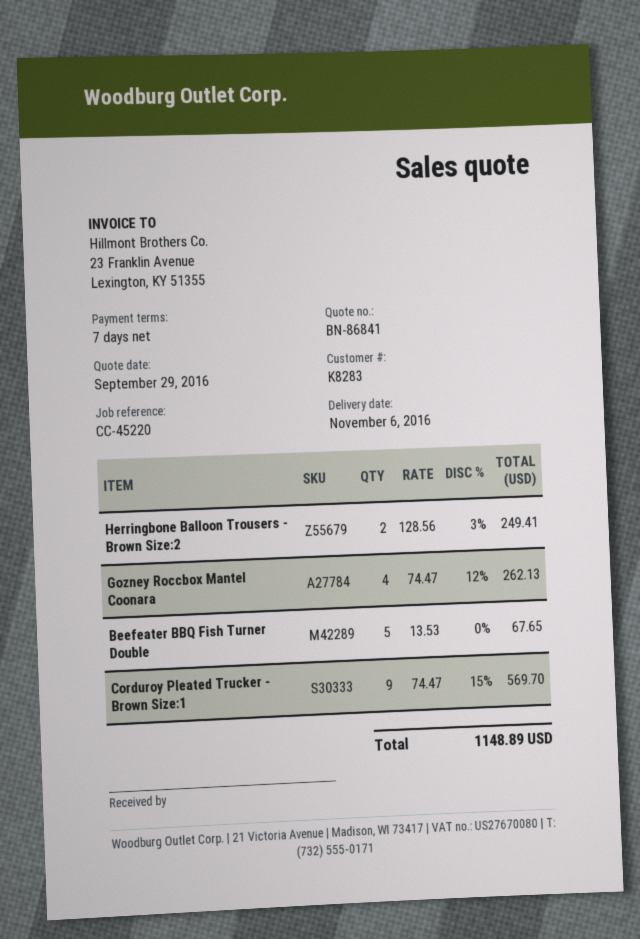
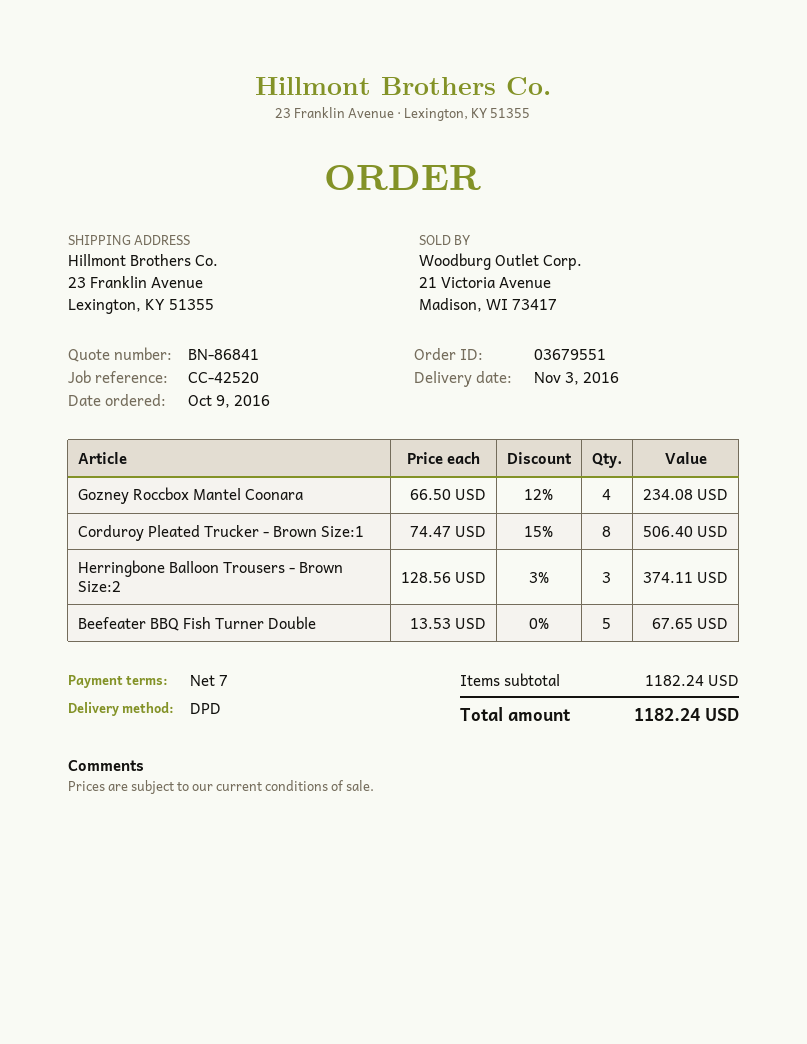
delivery date: 2016-11-06 -> 2016-11-03
reference: CC-45220 -> CC-42520
Herringbone Balloon Trousers - Brown Size:2: 2 x 128.56 - 3% = 249.41 -> 3 x 128.56 - 3% = 374.11
Gozney Roccbox Mantel Coonara: 4 x 74.47 - 12% = 262.13 -> 4 x 66.50 - 12% = 234.08
Corduroy Pleated Trucker - Brown Size:1: 9 x 74.47 - 15% = 569.70 -> 8 x 74.47 - 15% = 506.40
total: 1148.89 -> 1182.24

